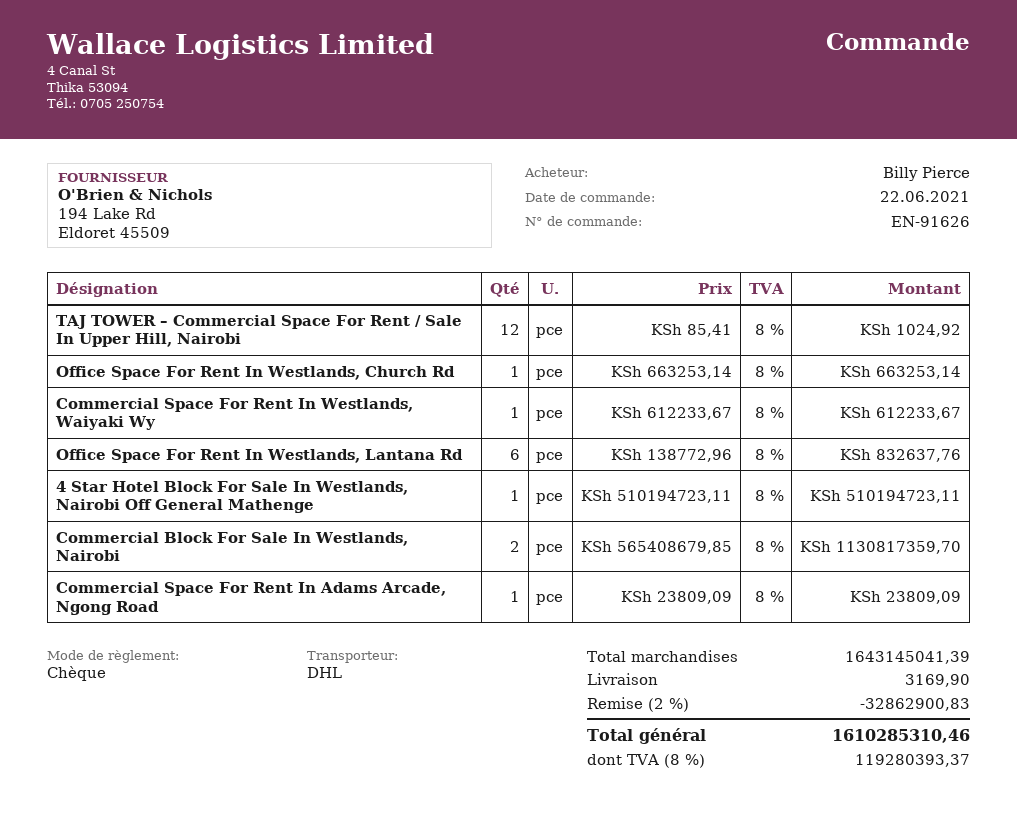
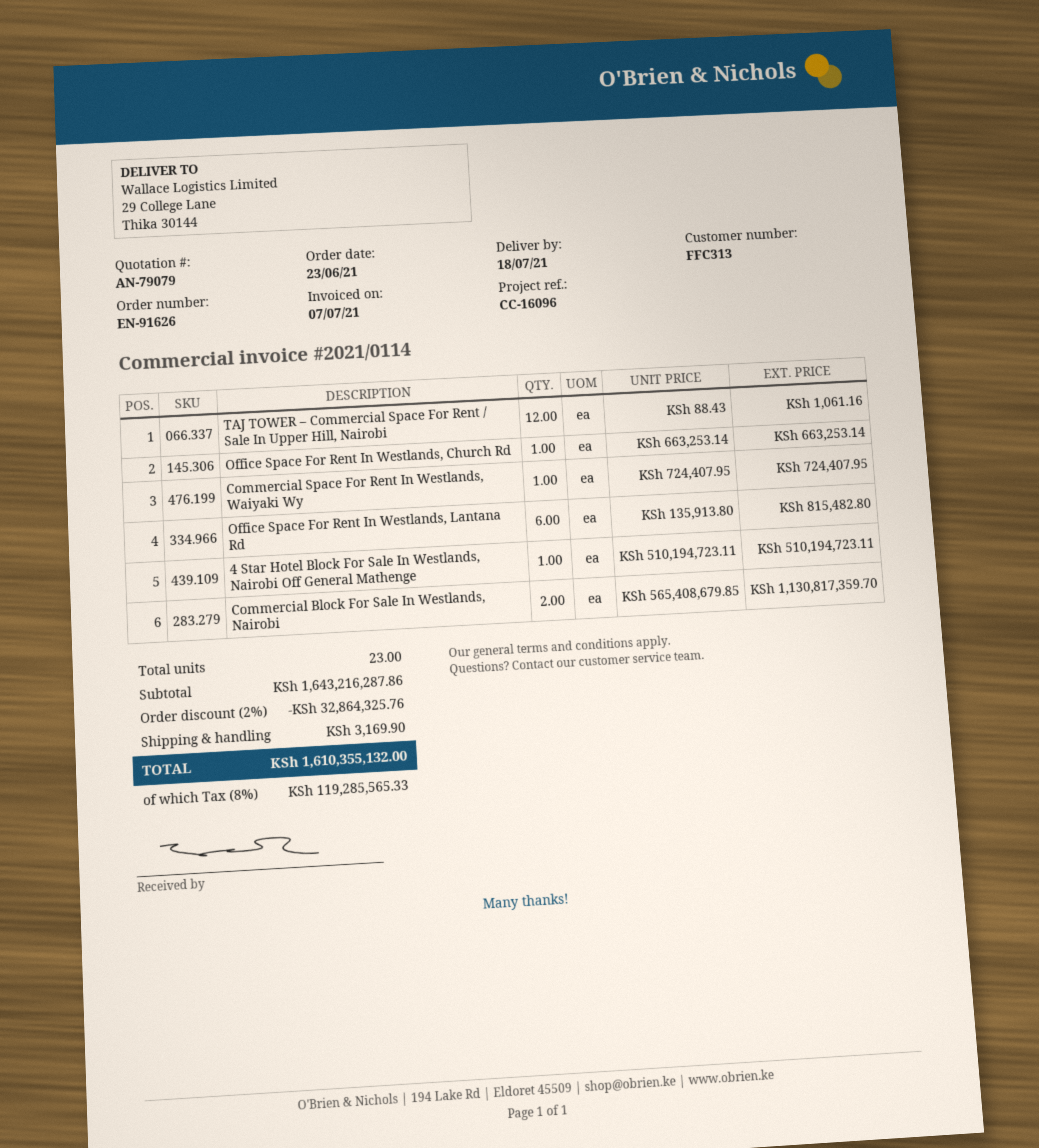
order date: 2021-06-22 -> 2021-06-23
TAJ TOWER – Commercial Space For Rent / Sale In Upper Hill, Nairobi: 12 x 85.41 = 1024.92 -> 12 x 88.43 = 1061.16
Commercial Space For Rent In Westlands, Waiyaki Wy: 1 x 612233.67 = 612233.67 -> 1 x 724407.95 = 724407.95
Office Space For Rent In Westlands, Lantana Rd: 6 x 138772.96 = 832637.76 -> 6 x 135913.80 = 815482.80
Commercial Space For Rent In Adams Arcade, Ngong Road: 1 x 23809.09 = 23809.09 -> none
subtotal: 1643145041.39 -> 1643216287.86
discount: 2% = 32862900.83 -> 2% = 32864325.76
tax: 8% = 119280393.37 -> 8% = 119285565.33
total: 1610285310.46 -> 1610355132.00

